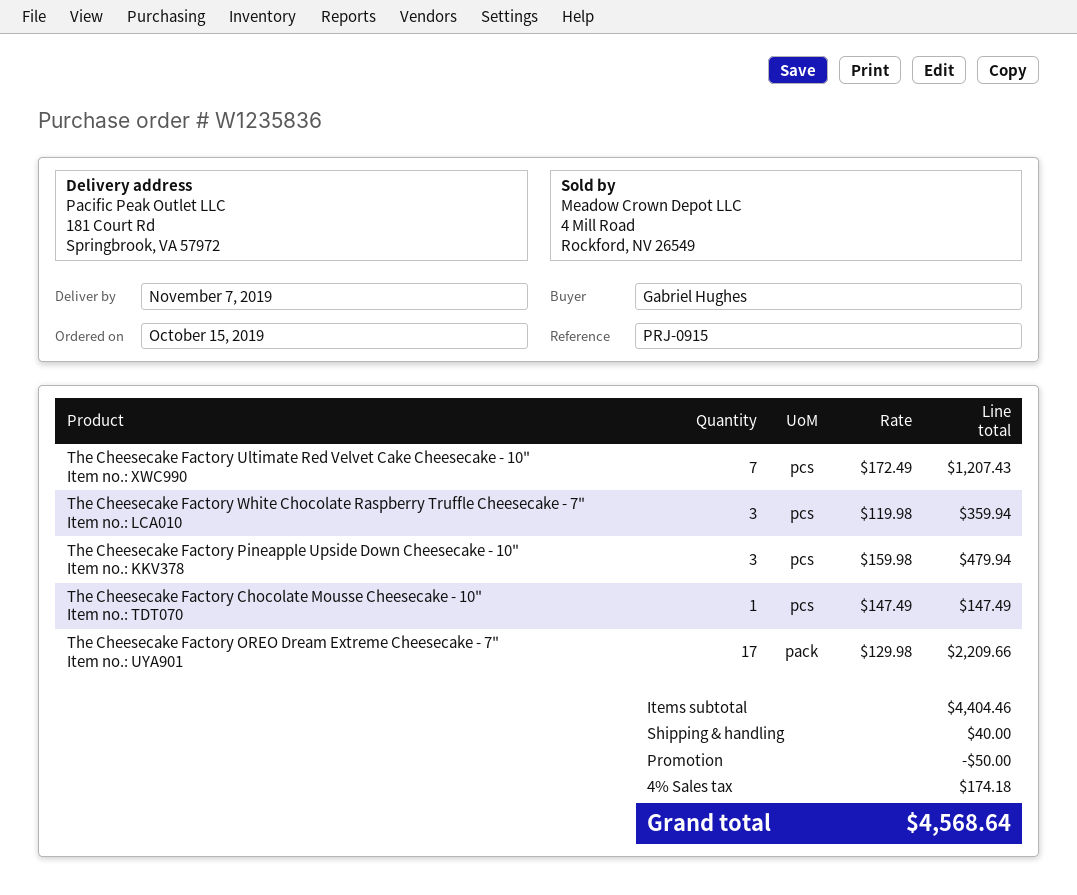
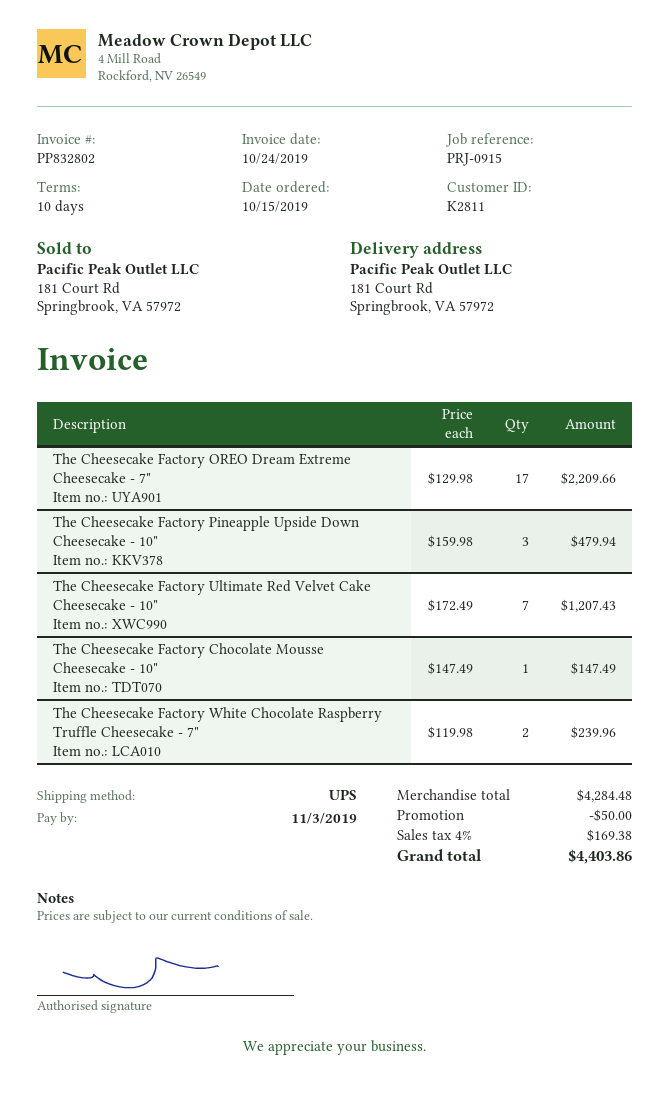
The Cheesecake Factory White Chocolate Raspberry Truffle Cheesecake - 7": 3 x 119.98 = 359.94 -> 2 x 119.98 = 239.96
subtotal: 4404.46 -> 4284.48
shipping: 40.00 -> none
tax: 4% = 174.18 -> 4% = 169.38
total: 4568.64 -> 4403.86

